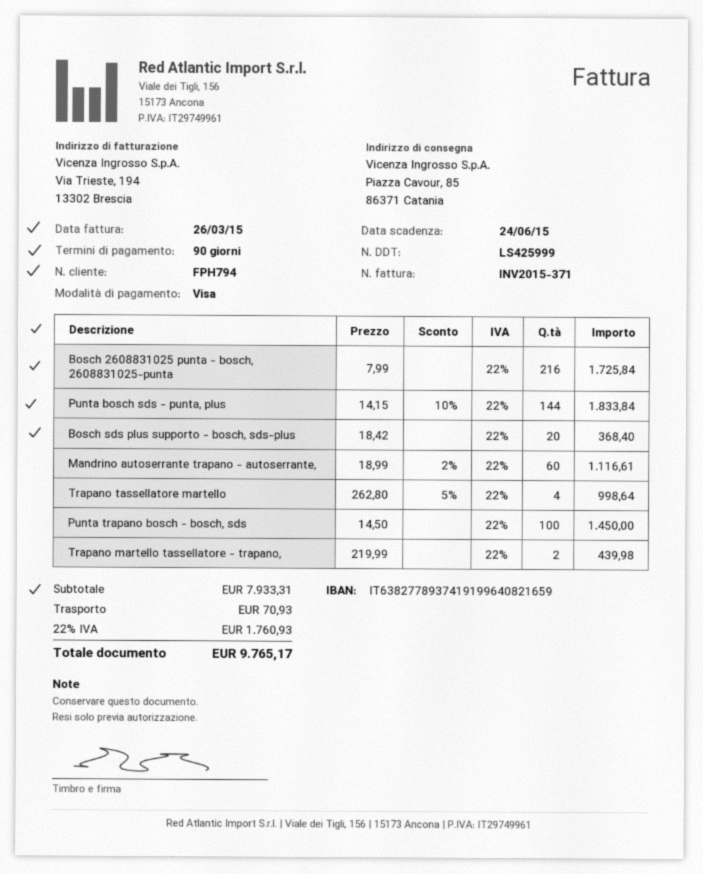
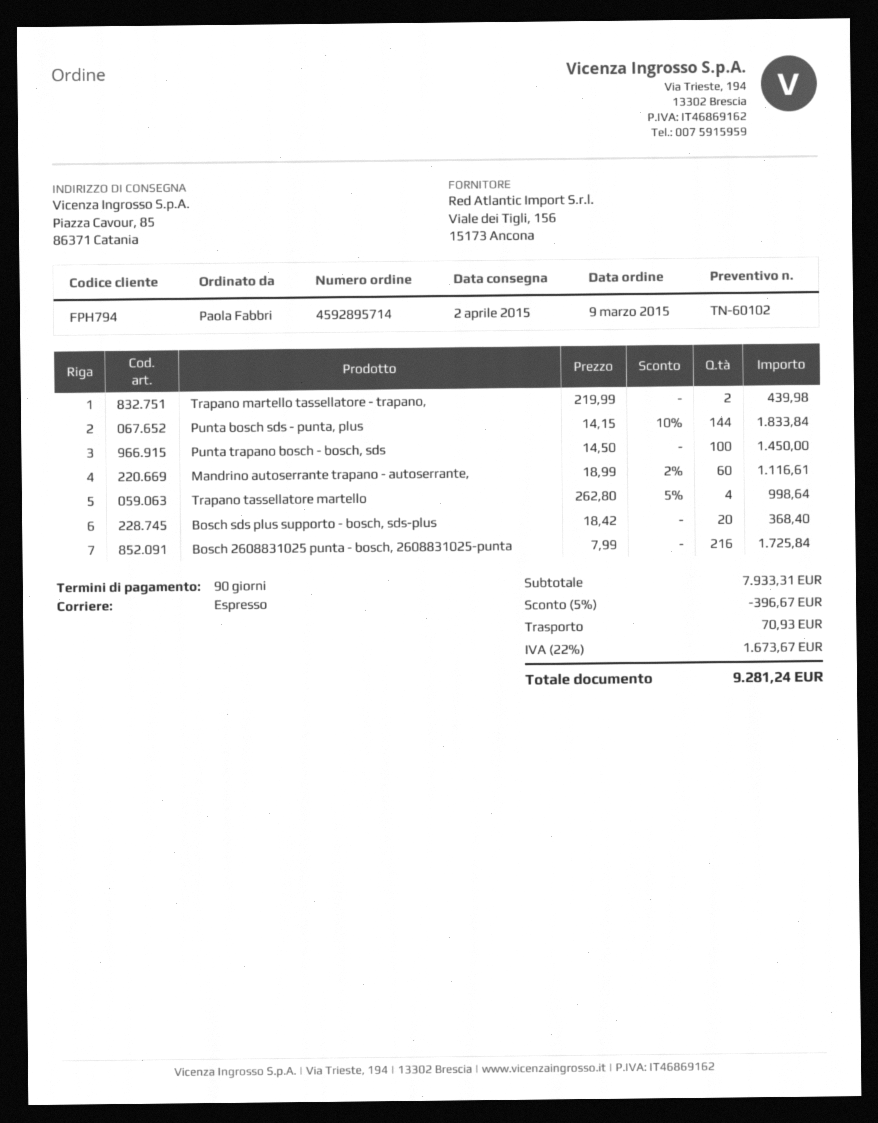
discount: none -> 5% = 396.67
tax: 22% = 1760.93 -> 22% = 1673.67
total: 9765.17 -> 9281.24

